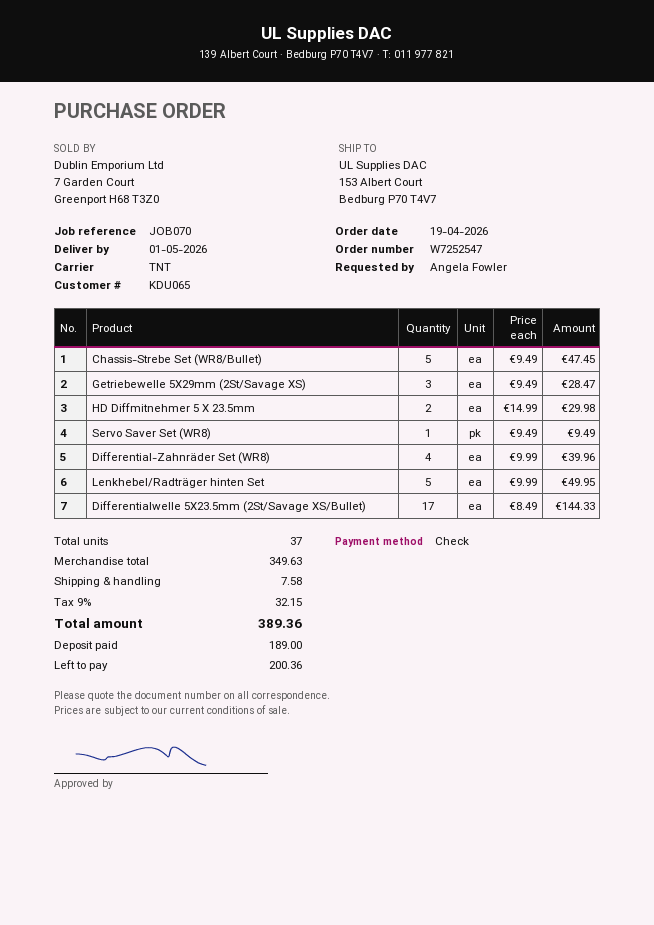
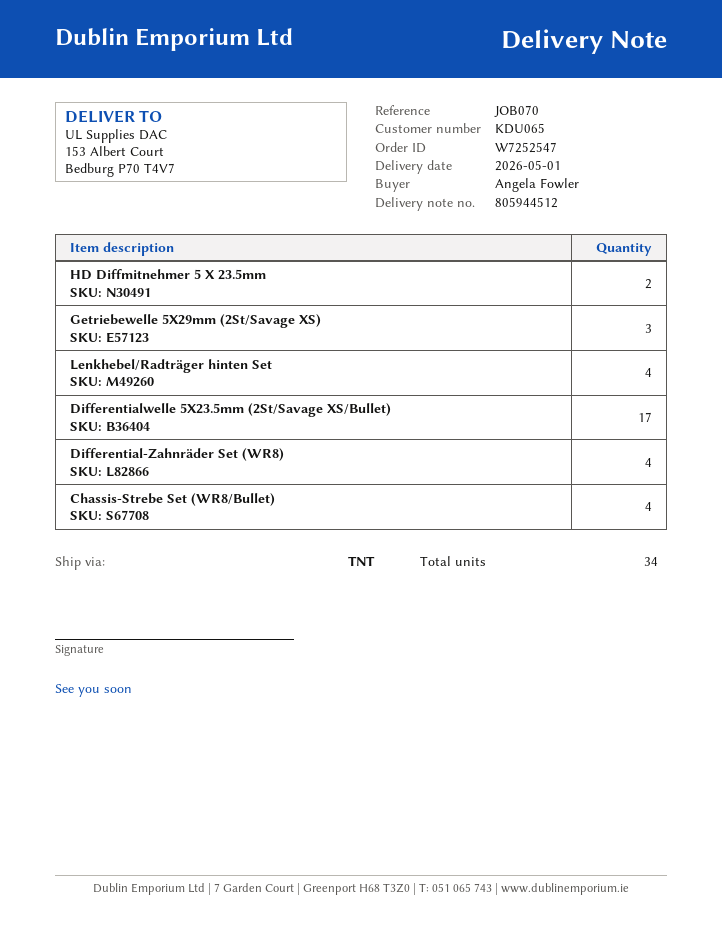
Chassis-Strebe Set (WR8/Bullet): 5 -> 4
Servo Saver Set (WR8): 1 -> none
Lenkhebel/Radträger hinten Set: 5 -> 4
total quantity: 37 -> 34

